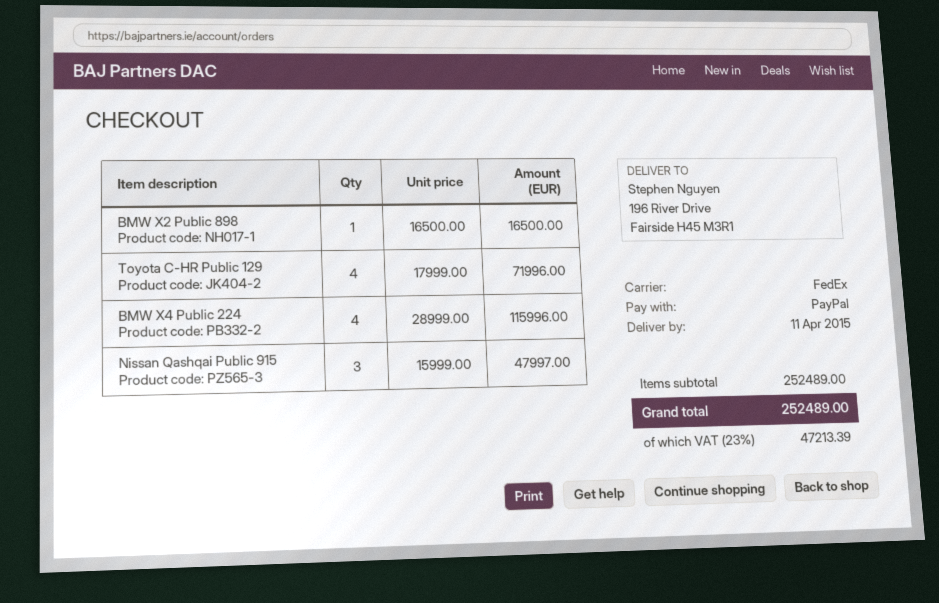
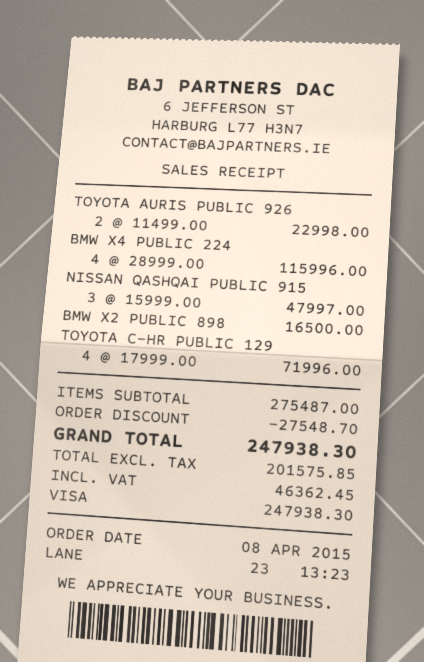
payment method: PayPal -> Visa
TOYOTA AURIS PUBLIC 926: none -> 2 x 11499.00 = 22998.00
subtotal: 252489.00 -> 275487.00
discount: none -> 27548.70
tax: 47213.39 -> 46362.45
total: 252489.00 -> 247938.30

